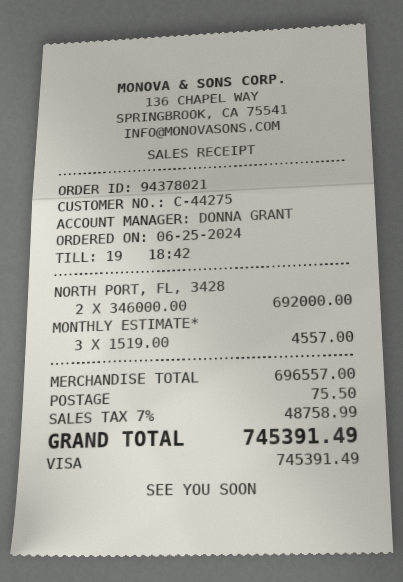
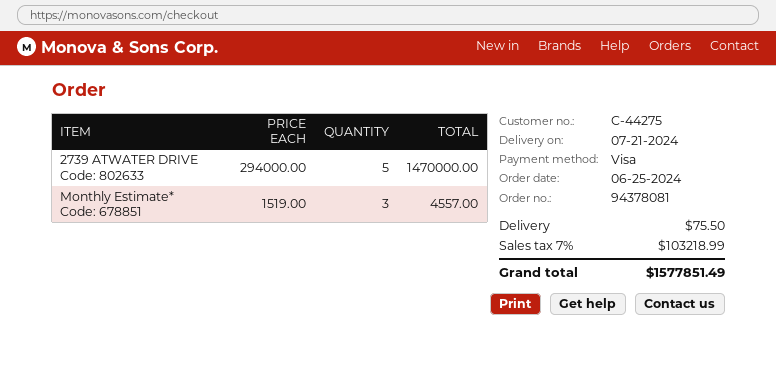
order number: 94378021 -> 94378081
NORTH PORT, FL, 3428: 2 x 346000.00 = 692000.00 -> none
2739 ATWATER DRIVE: none -> 5 x 294000.00 = 1470000.00
tax: 7% = 48758.99 -> 7% = 103218.99
total: 745391.49 -> 1577851.49

